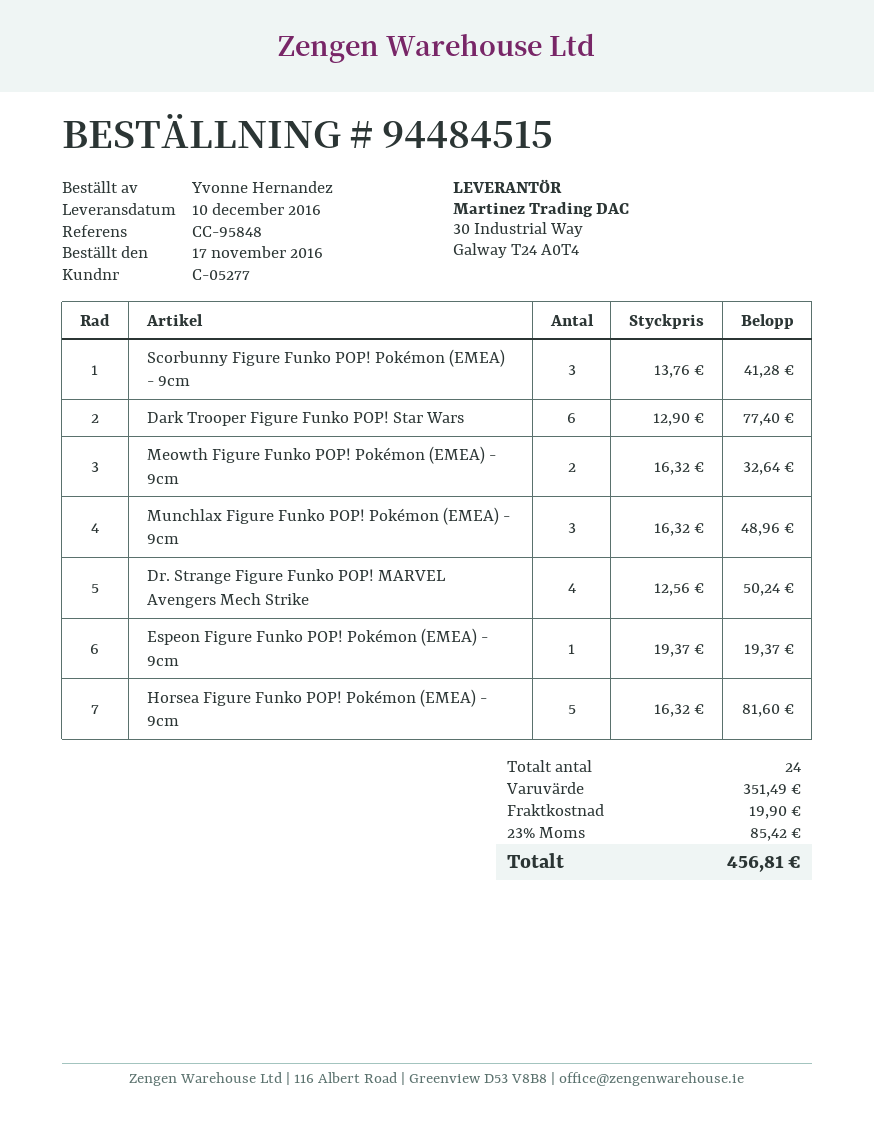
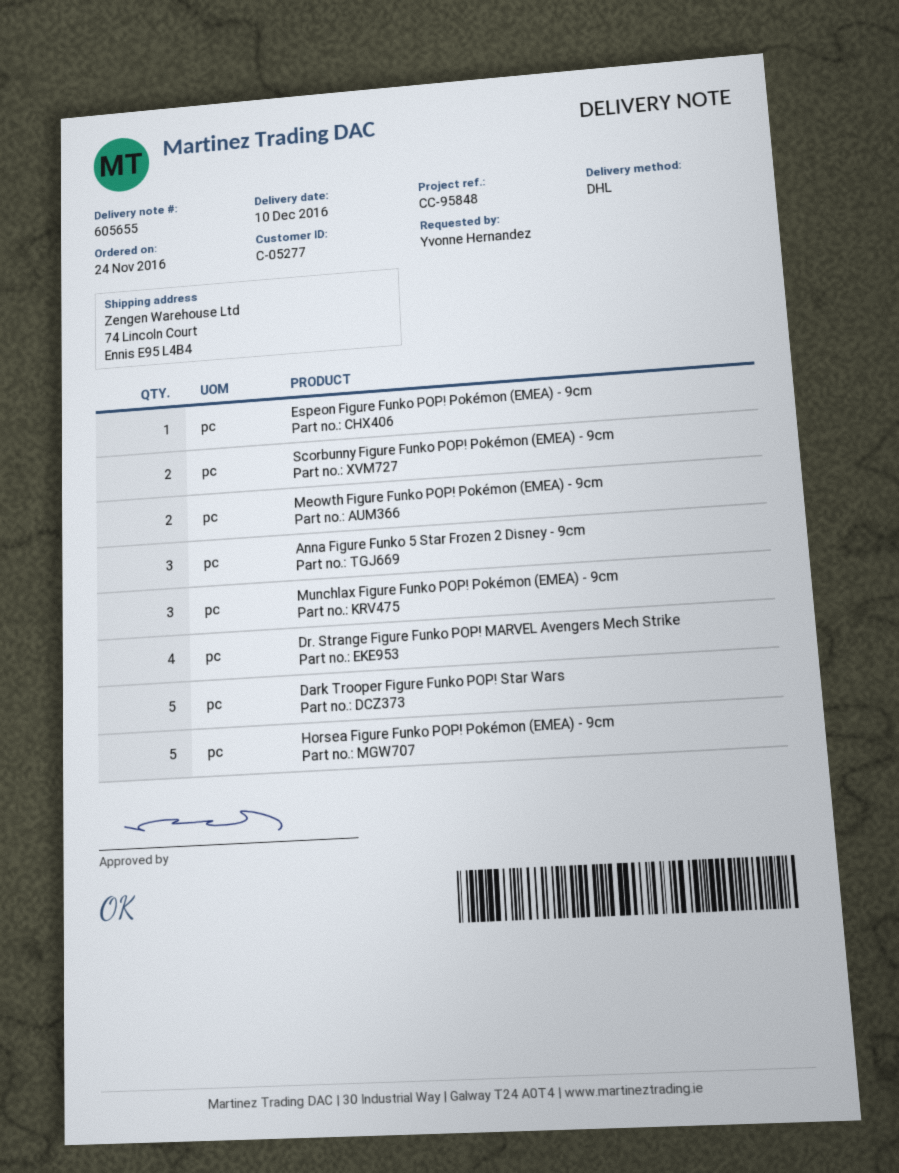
order date: 2016-11-17 -> 2016-11-24
Scorbunny Figure Funko POP! Pokémon (EMEA) - 9cm: 3 -> 2
Dark Trooper Figure Funko POP! Star Wars: 6 -> 5
Anna Figure Funko 5 Star Frozen 2 Disney - 9cm: none -> 3

